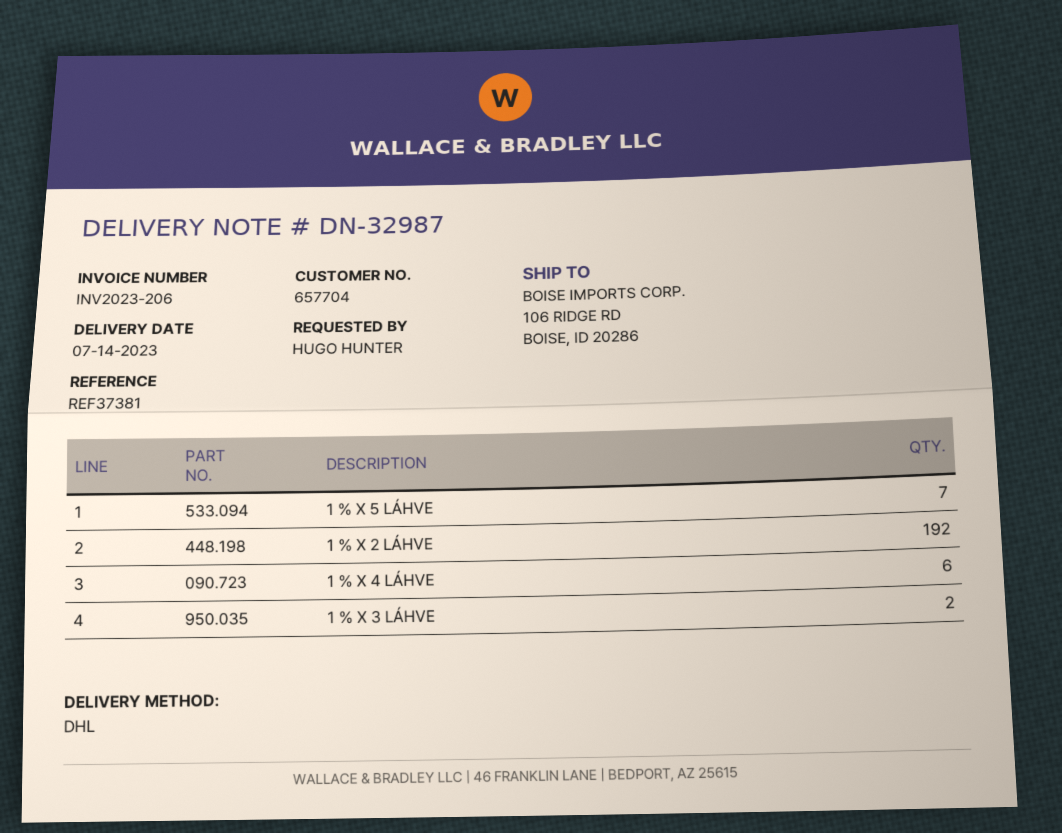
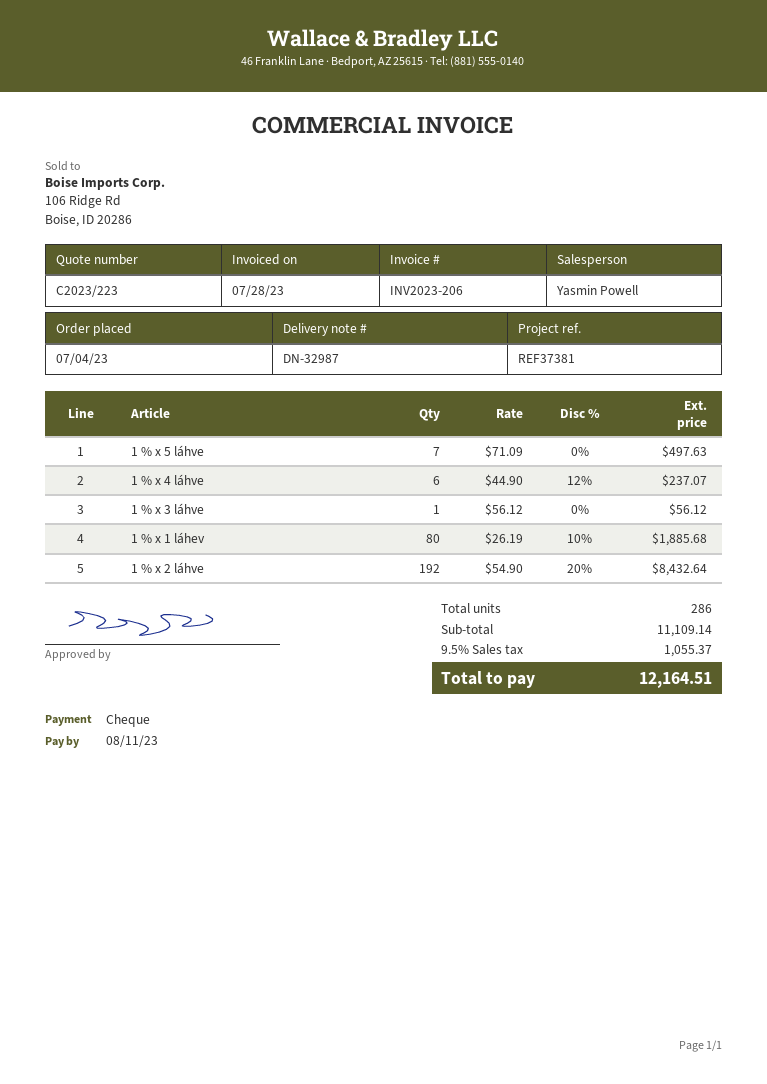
1 % X 3 LÁHVE: 2 -> 1
1 % x 1 láhev: none -> 80

